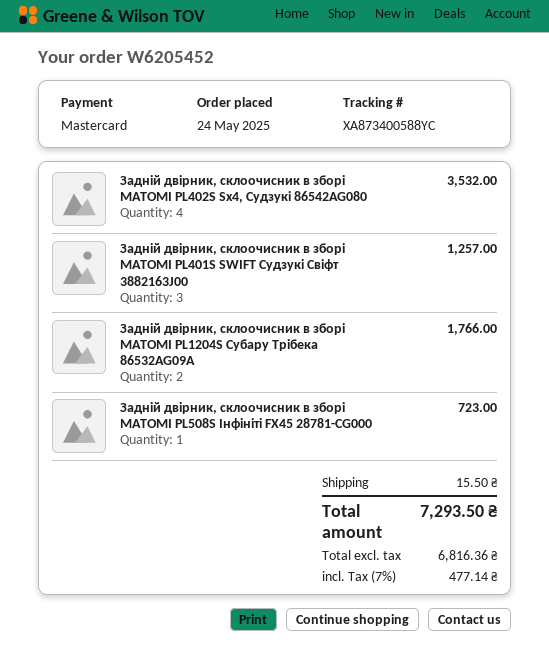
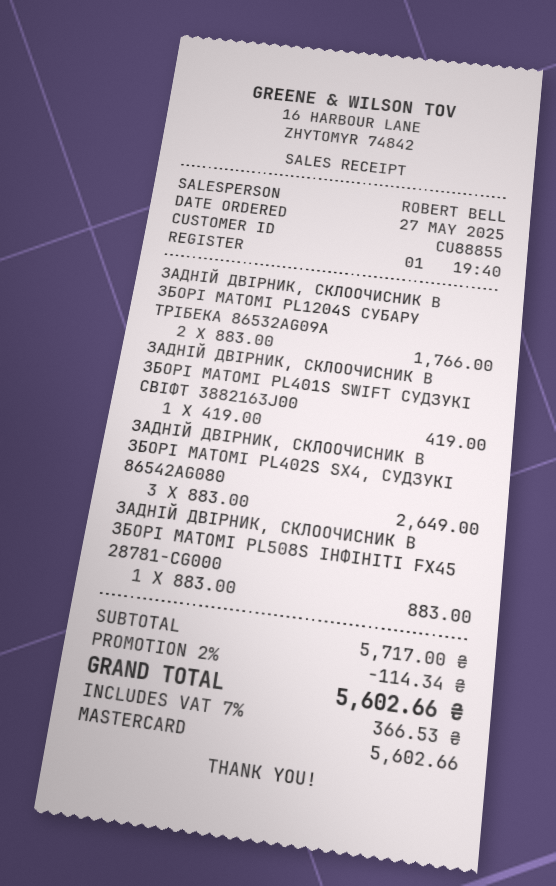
order date: 2025-05-24 -> 2025-05-27
Задній двірник, склоочисник в зборі MATOMI PL402S Sx4, Судзукі 86542AG080: 4 for 3532.00 -> 3 for 2649.00
Задній двірник, склоочисник в зборі MATOMI PL401S SWIFT Судзукі Свіфт 3882163J00: 3 for 1257.00 -> 1 for 419.00
Задній двірник, склоочисник в зборі MATOMI PL508S Інфініті FX45 28781-CG000: 1 for 723.00 -> 1 for 883.00
discount: none -> 2% = 114.34
shipping: 15.50 -> none
tax: 7% = 477.14 -> 7% = 366.53
total: 7293.50 -> 5602.66

